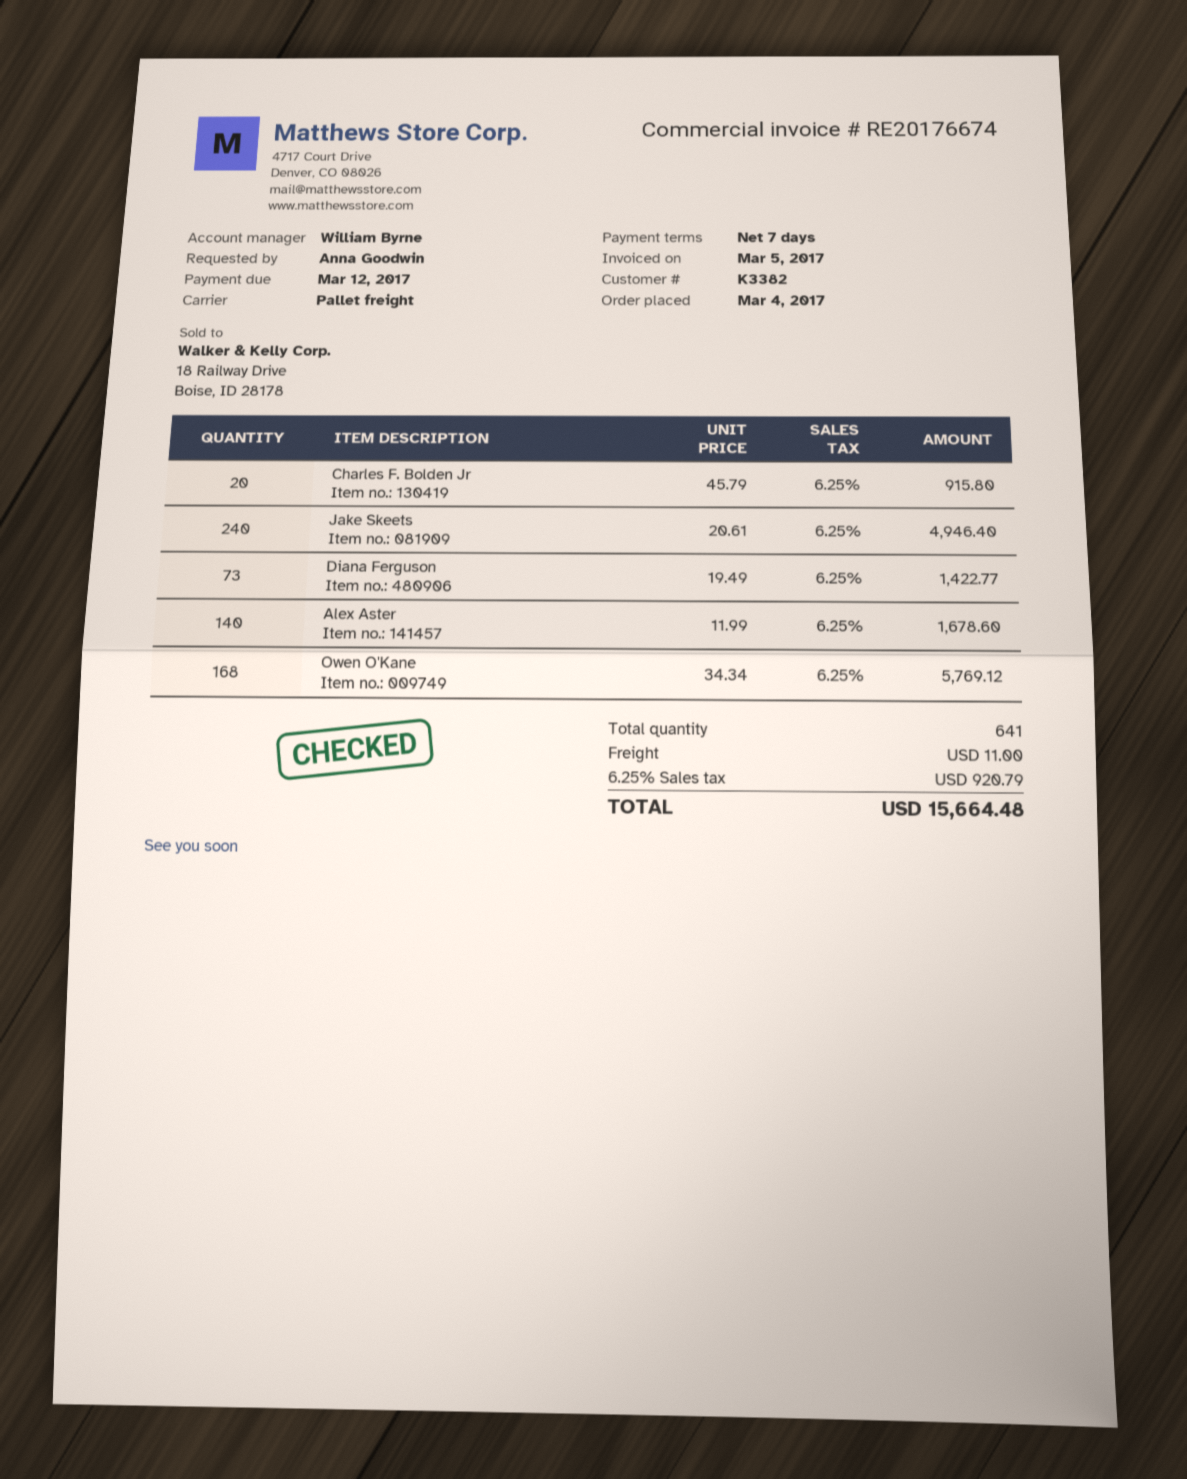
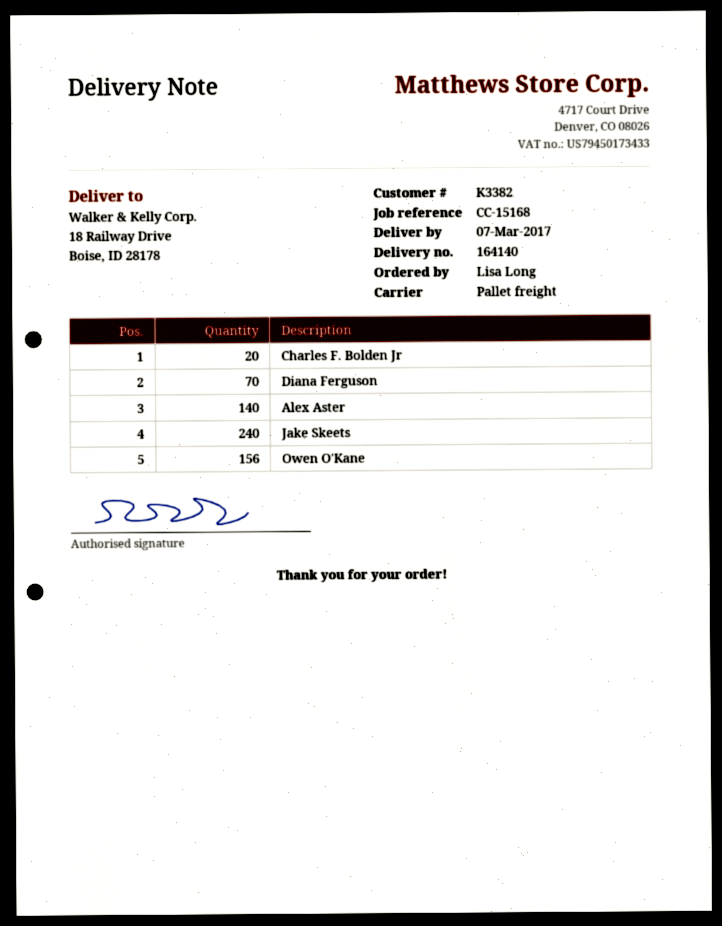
ordered by: Anna Goodwin -> Lisa Long
Diana Ferguson: 73 -> 70
Owen O'Kane: 168 -> 156

